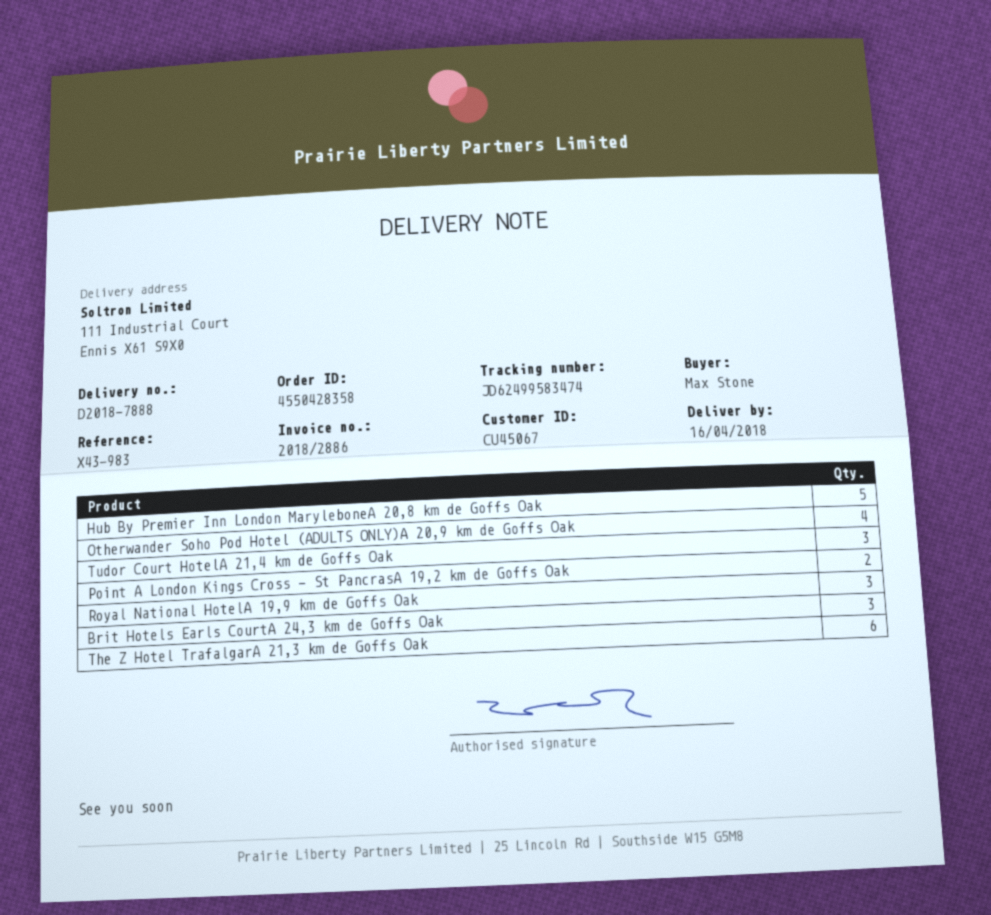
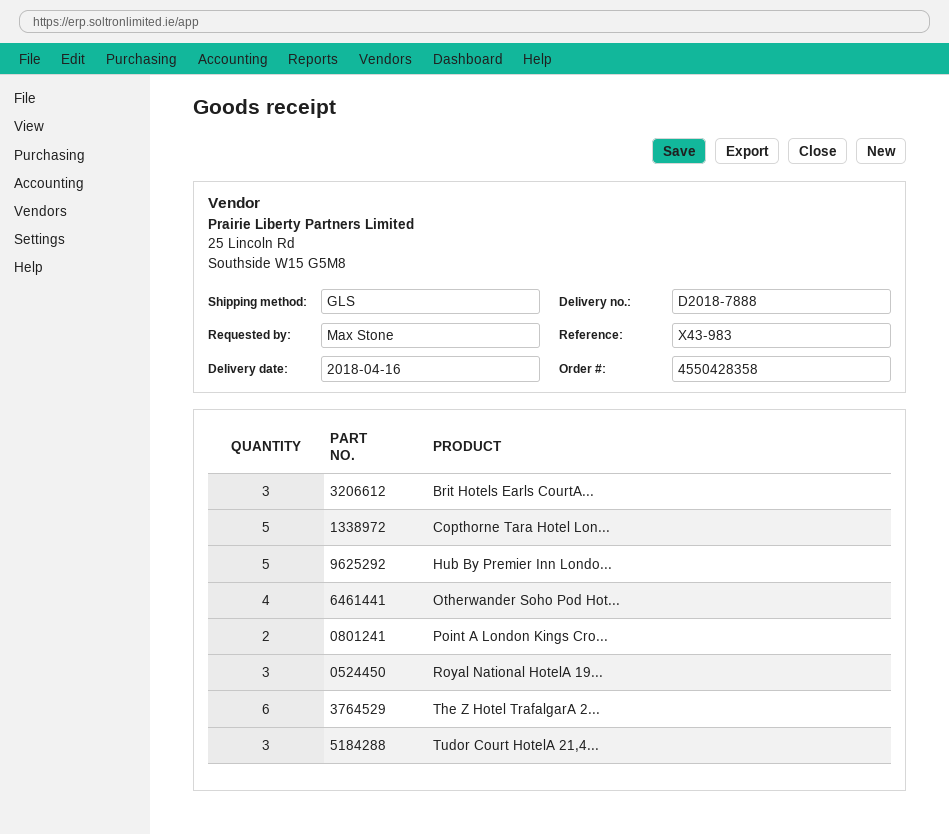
Copthorne Tara Hotel Lon...: none -> 5

